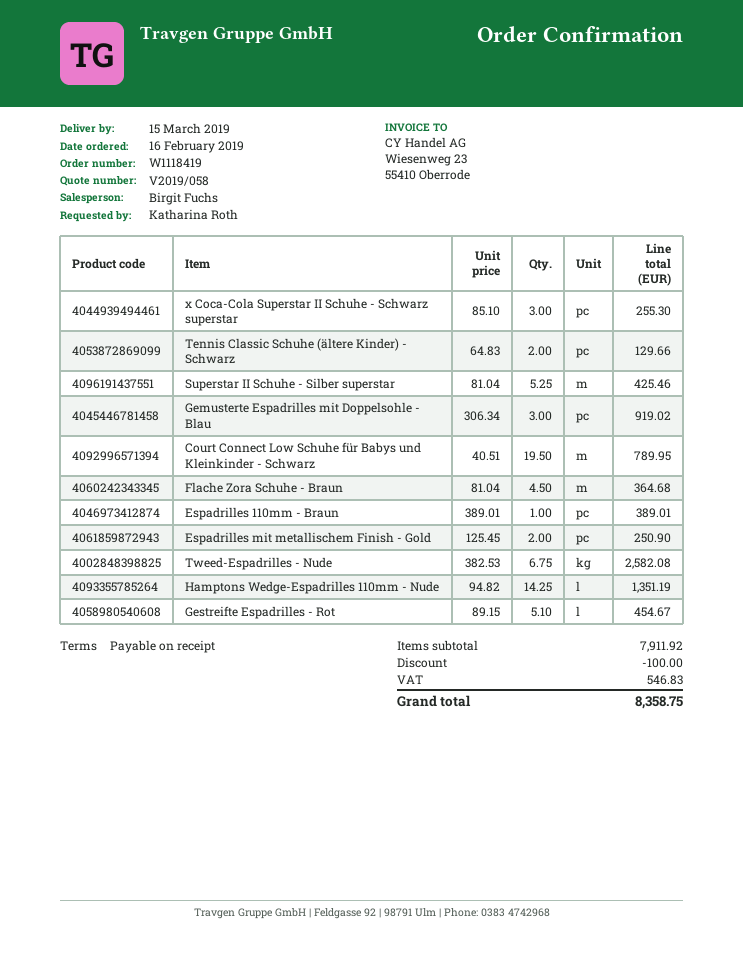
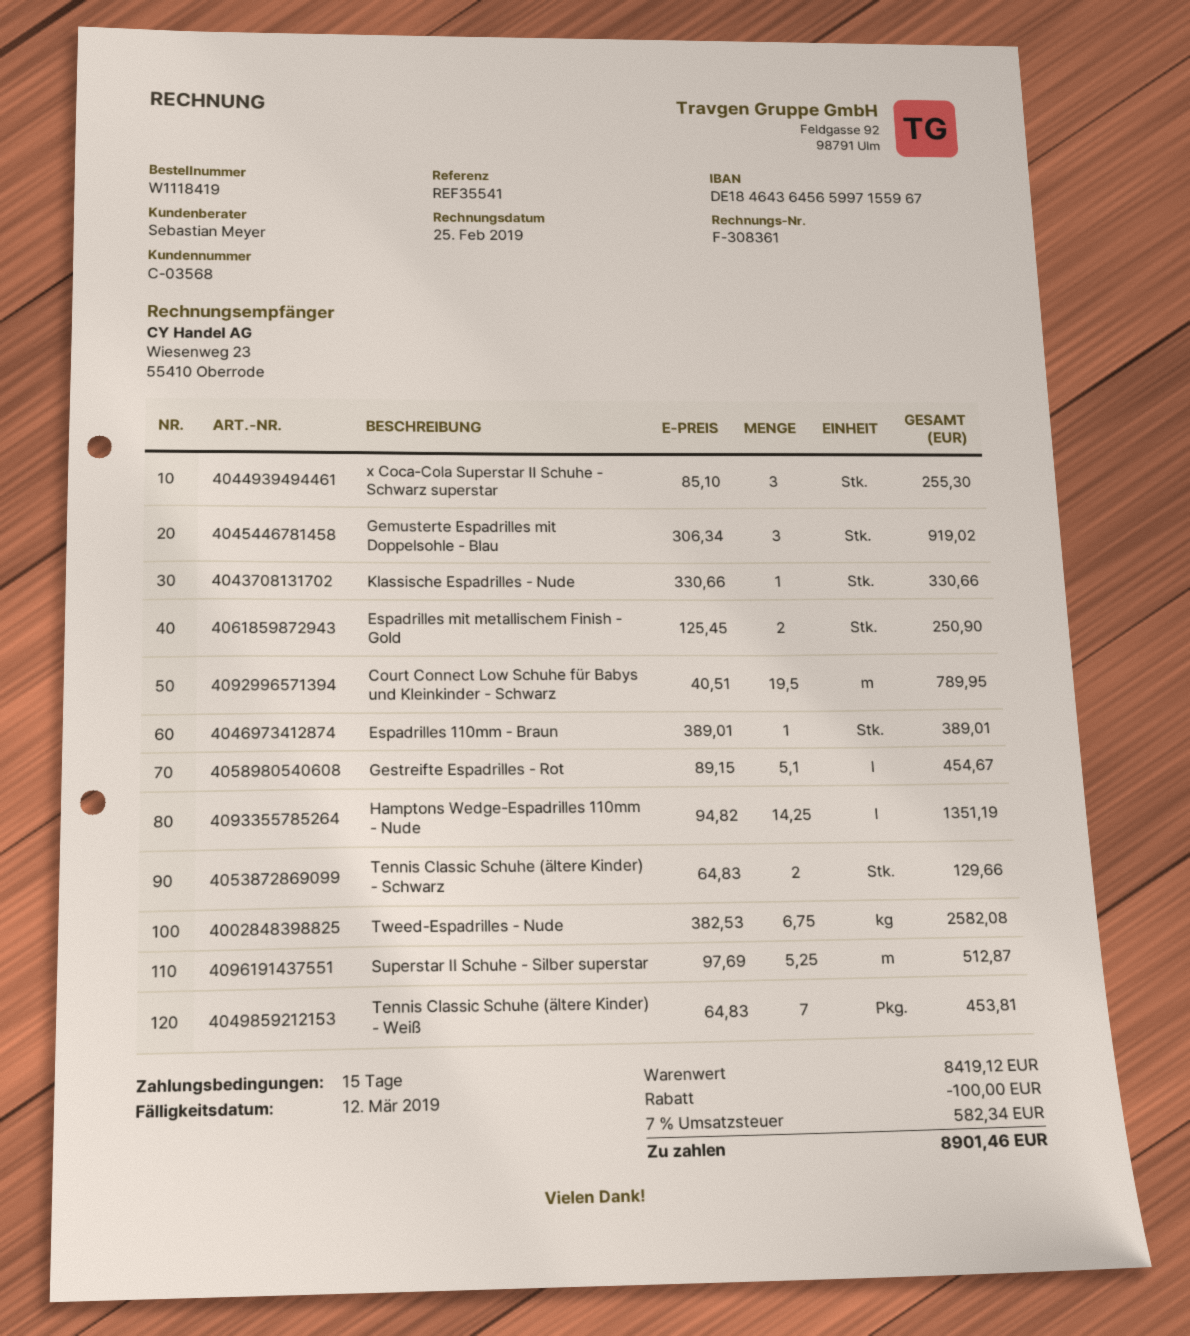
payment terms: on receipt -> 15 days
sales rep: Birgit Fuchs -> Sebastian Meyer
Superstar II Schuhe - Silber superstar: 5.25 x 81.04 = 425.46 -> 5.25 x 97.69 = 512.87
Flache Zora Schuhe - Braun: 4.5 x 81.04 = 364.68 -> none
Klassische Espadrilles - Nude: none -> 1 x 330.66 = 330.66
Tennis Classic Schuhe (ältere Kinder) - Weiß: none -> 7 x 64.83 = 453.81
subtotal: 7911.92 -> 8419.12
tax: 546.83 -> 582.34
total: 8358.75 -> 8901.46

